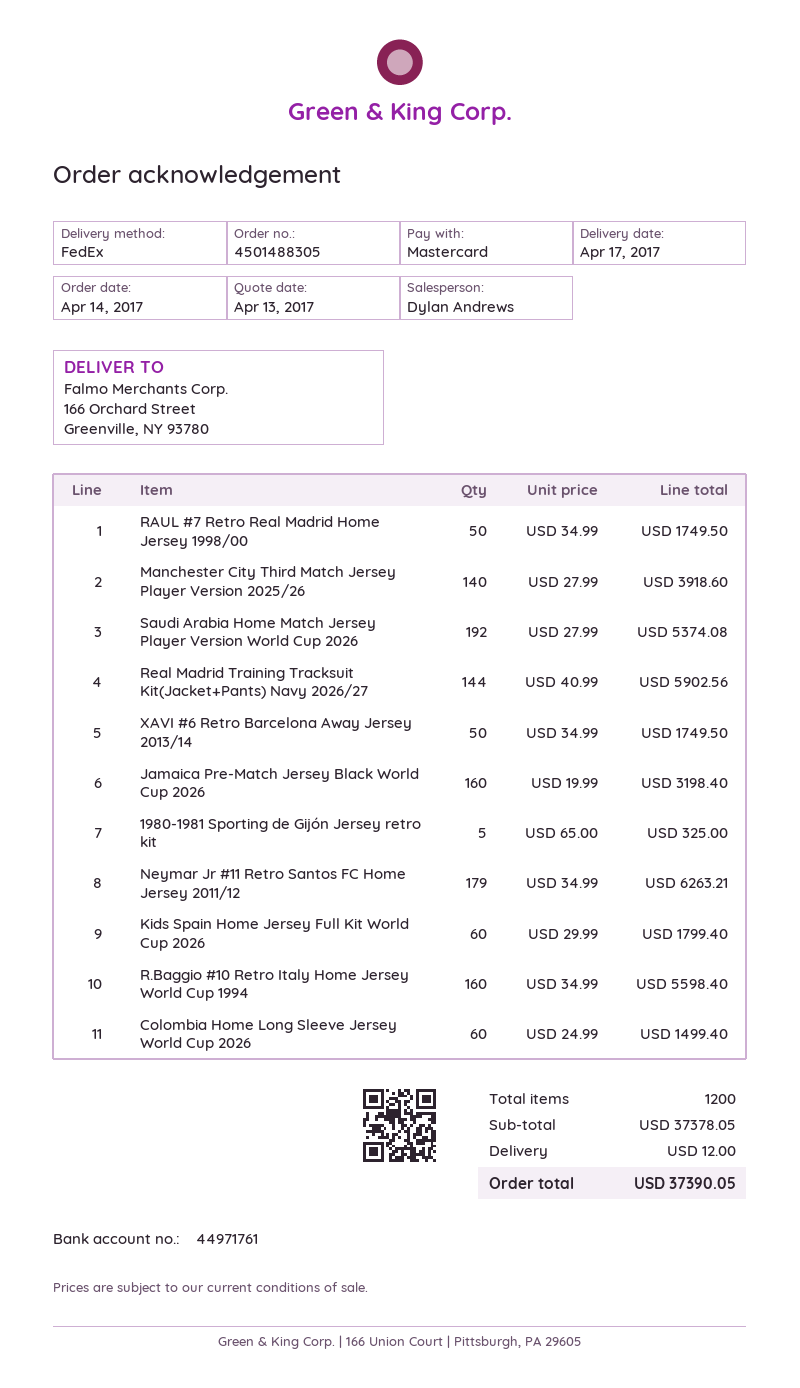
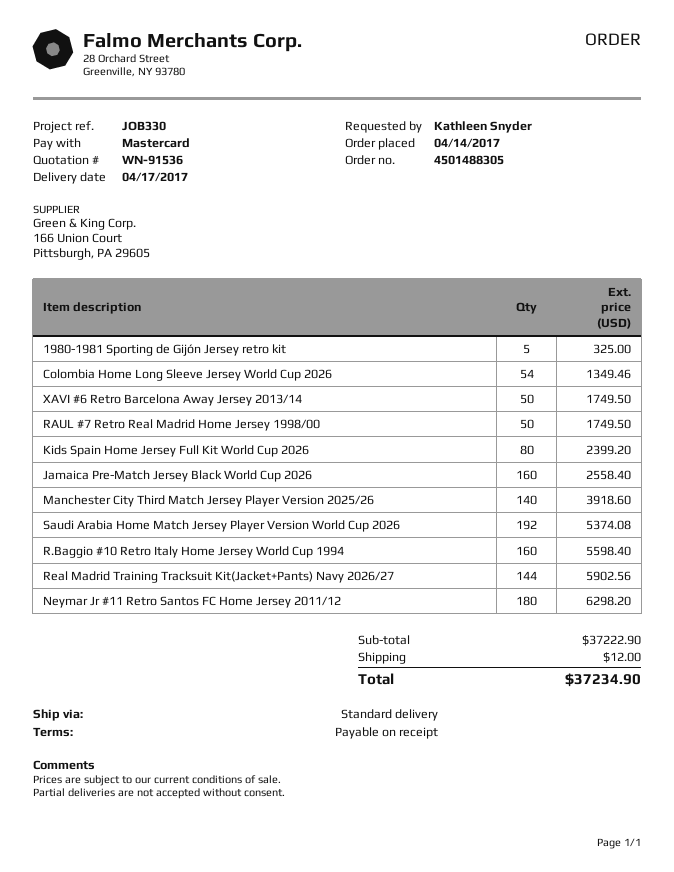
shipping method: FedEx -> standard
Jamaica Pre-Match Jersey Black World Cup 2026: 160 for 3198.40 -> 160 for 2558.40
Neymar Jr #11 Retro Santos FC Home Jersey 2011/12: 179 for 6263.21 -> 180 for 6298.20
Kids Spain Home Jersey Full Kit World Cup 2026: 60 for 1799.40 -> 80 for 2399.20
Colombia Home Long Sleeve Jersey World Cup 2026: 60 for 1499.40 -> 54 for 1349.46
subtotal: 37378.05 -> 37222.90
total: 37390.05 -> 37234.90

